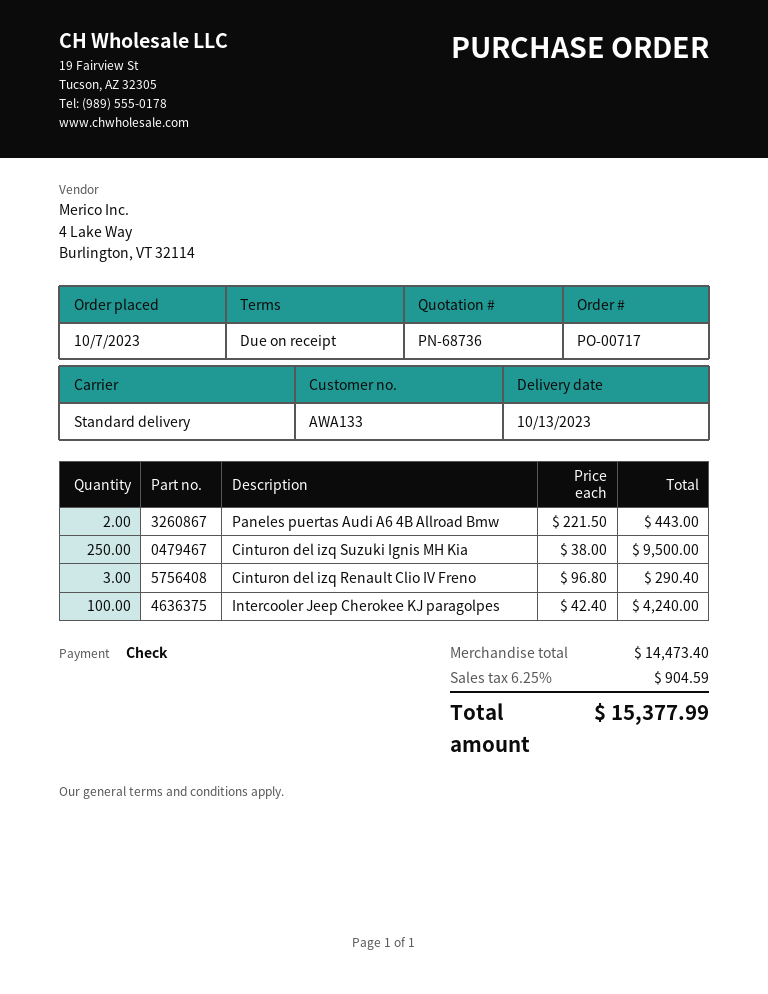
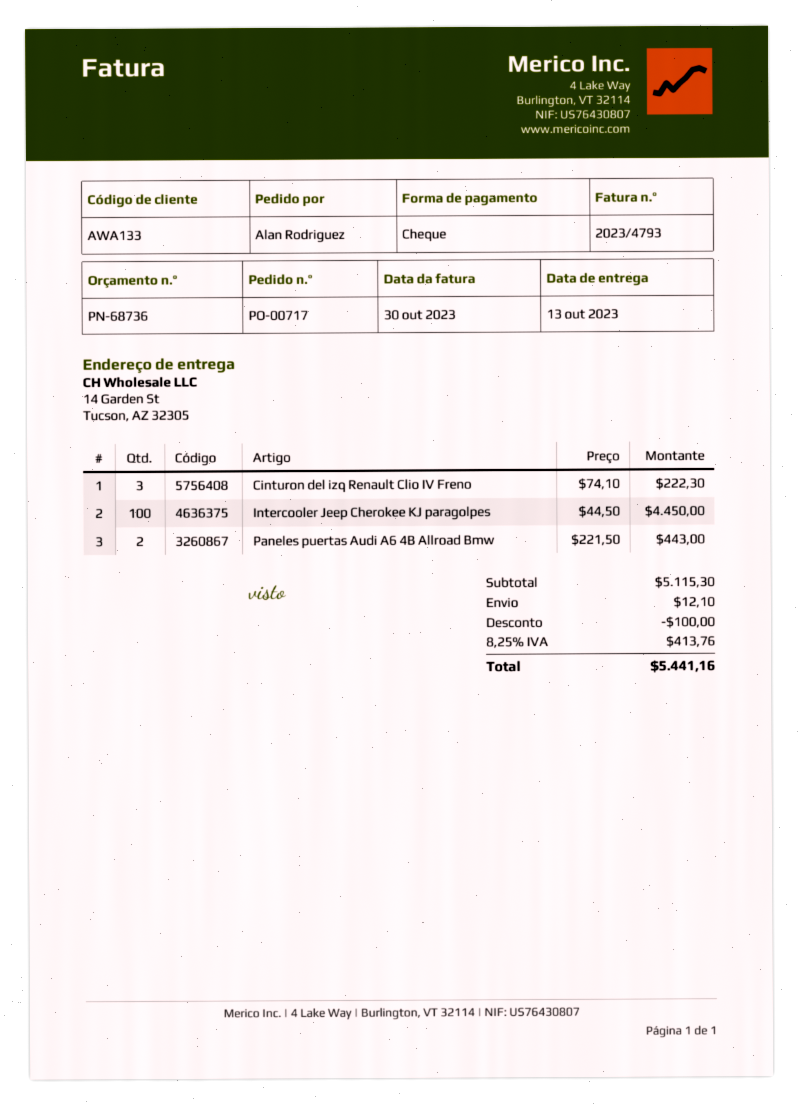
Cinturon del izq Suzuki Ignis MH Kia: 250 x 38.00 = 9500.00 -> none
Cinturon del izq Renault Clio IV Freno: 3 x 96.80 = 290.40 -> 3 x 74.10 = 222.30
Intercooler Jeep Cherokee KJ paragolpes: 100 x 42.40 = 4240.00 -> 100 x 44.50 = 4450.00
subtotal: 14473.40 -> 5115.30
discount: none -> 100.00
shipping: none -> 12.10
tax: 6.25% = 904.59 -> 8.25% = 413.76
total: 15377.99 -> 5441.16

